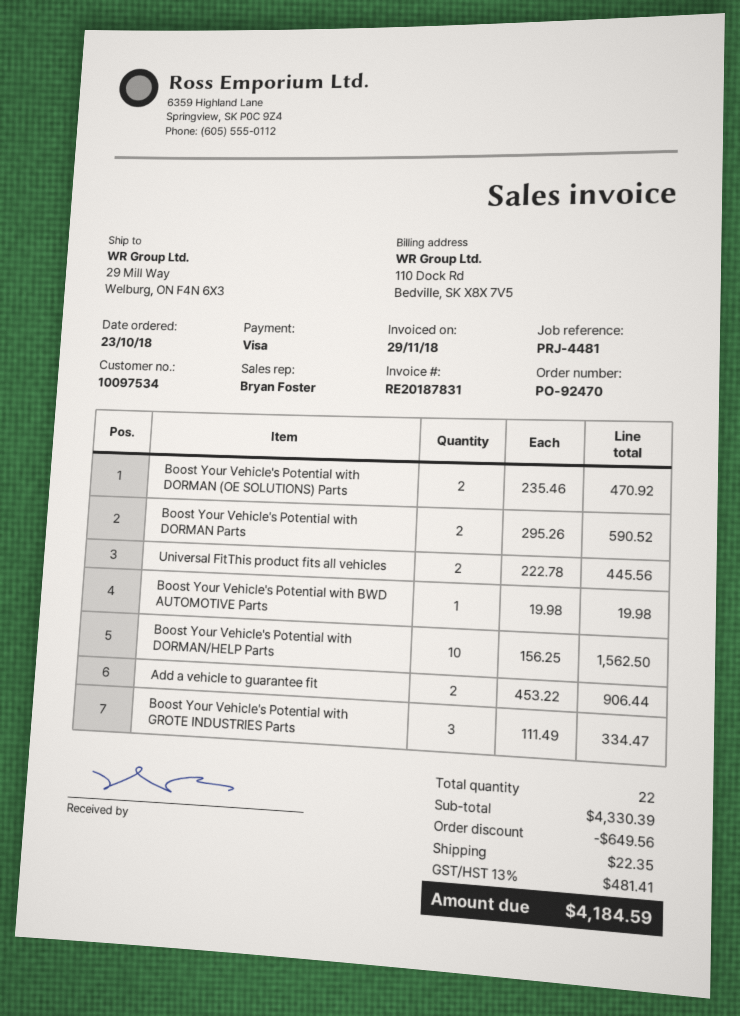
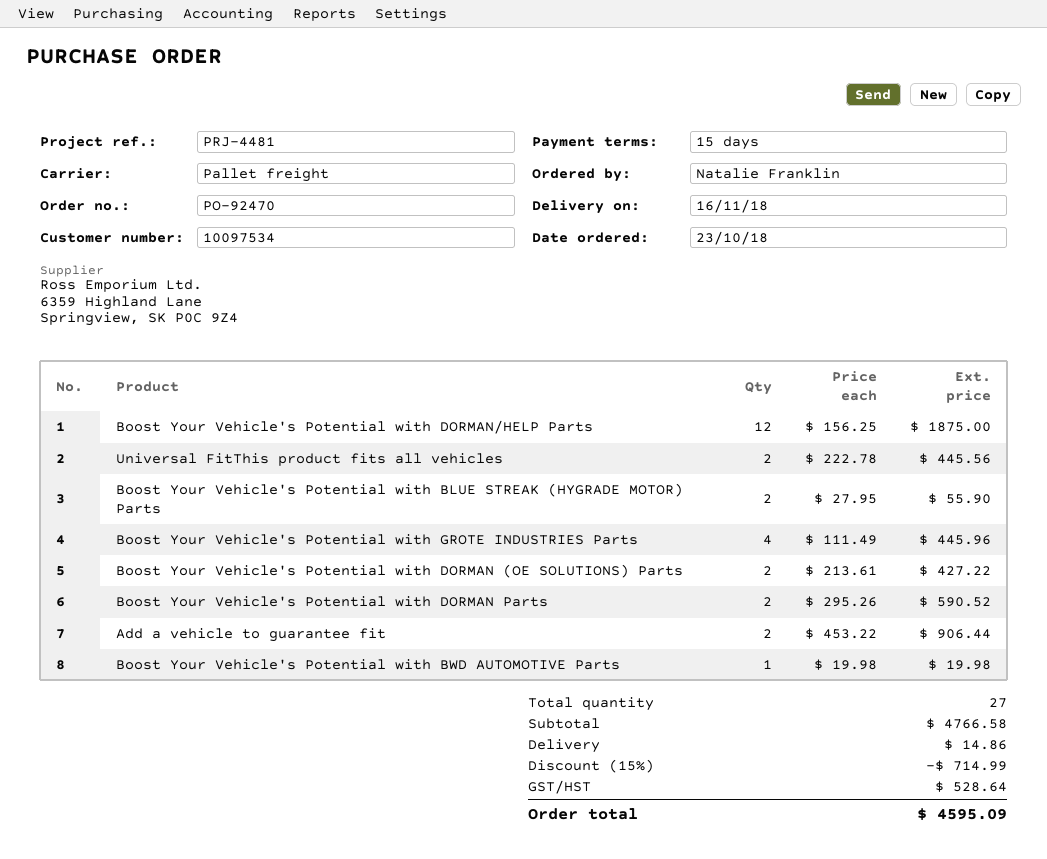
Boost Your Vehicle's Potential with DORMAN (OE SOLUTIONS) Parts: 2 x 235.46 = 470.92 -> 2 x 213.61 = 427.22
Boost Your Vehicle's Potential with DORMAN/HELP Parts: 10 x 156.25 = 1562.50 -> 12 x 156.25 = 1875.00
Boost Your Vehicle's Potential with GROTE INDUSTRIES Parts: 3 x 111.49 = 334.47 -> 4 x 111.49 = 445.96
Boost Your Vehicle's Potential with BLUE STREAK (HYGRADE MOTOR) Parts: none -> 2 x 27.95 = 55.90
total quantity: 22 -> 27
subtotal: 4330.39 -> 4766.58
discount: 649.56 -> 714.99
shipping: 22.35 -> 14.86
tax: 481.41 -> 528.64
total: 4184.59 -> 4595.09

